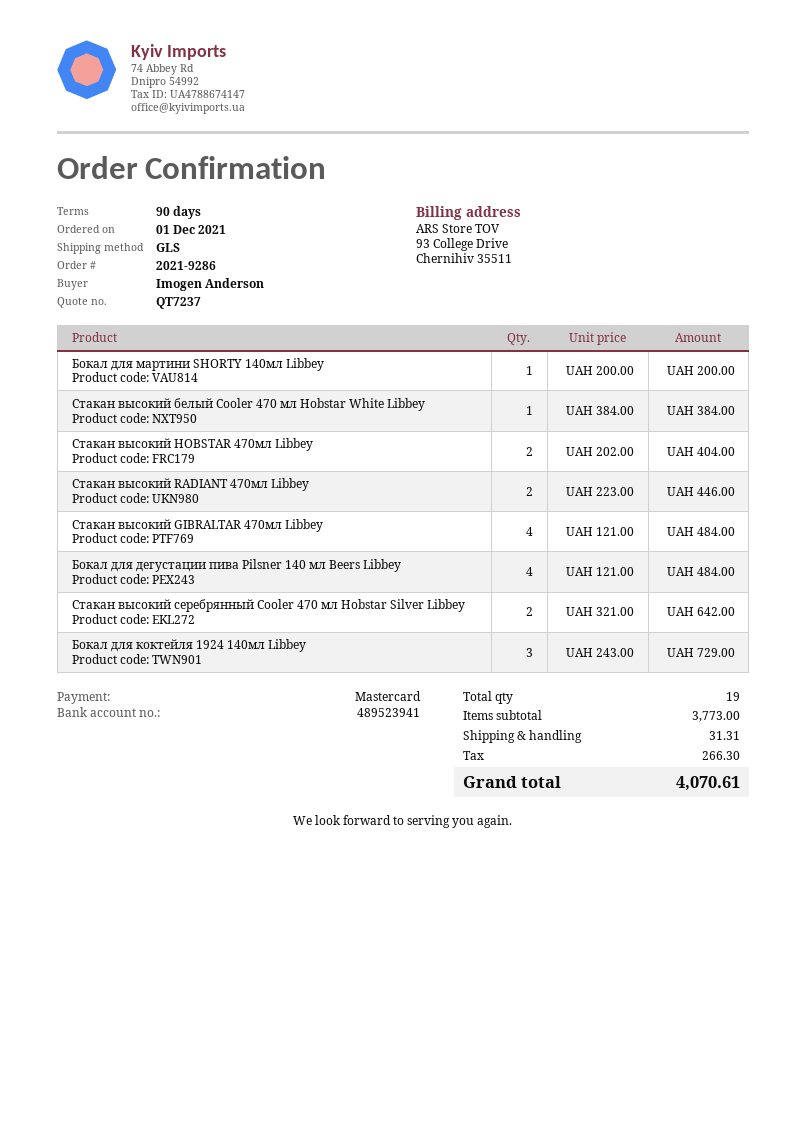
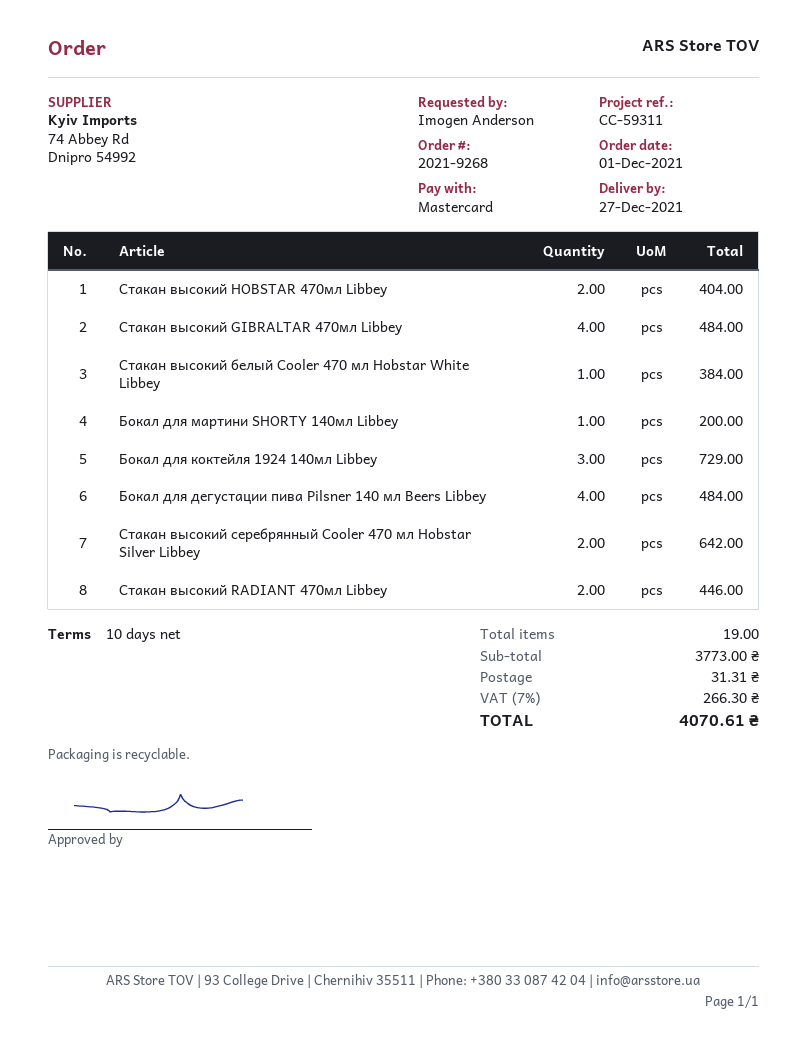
order number: 2021-9286 -> 2021-9268
payment terms: 90 days -> 10 days

